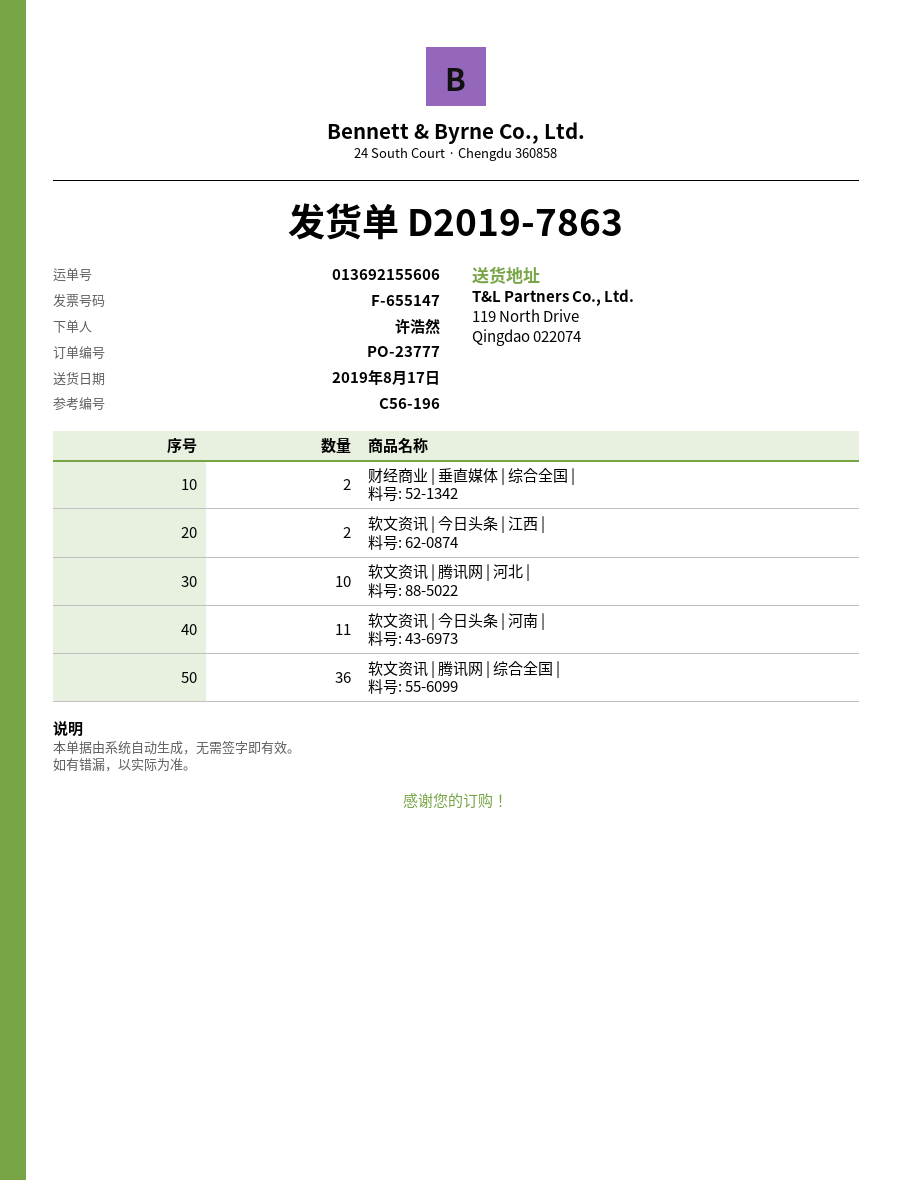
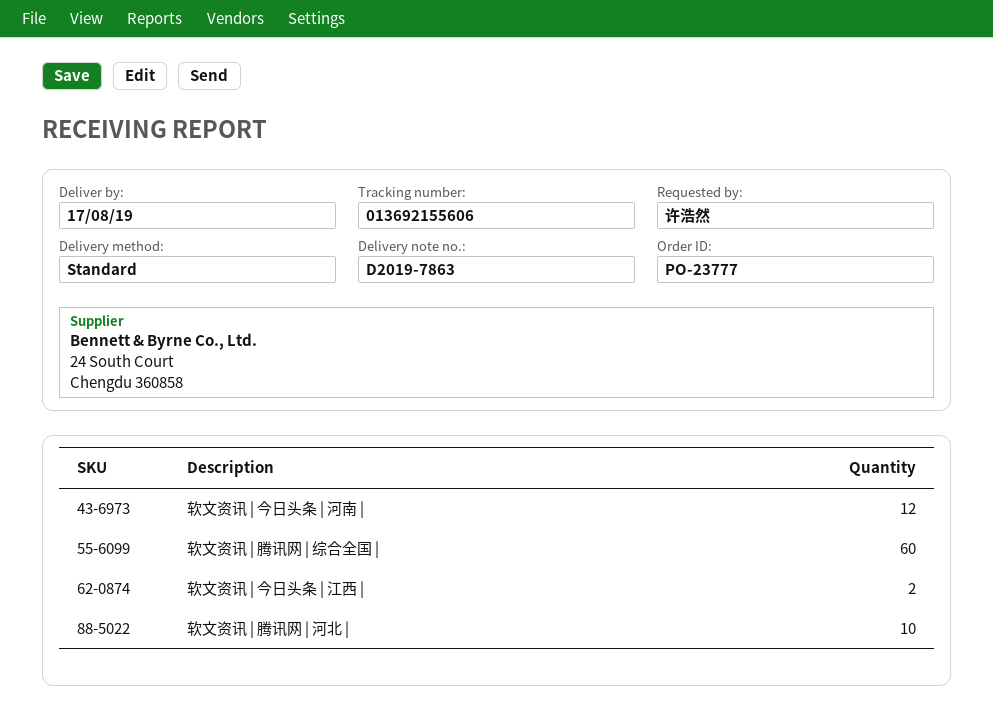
财经商业 | 垂直媒体 | 综合全国 |: 2 -> none
软文资讯 | 今日头条 | 河南 |: 11 -> 12
软文资讯 | 腾讯网 | 综合全国 |: 36 -> 60

